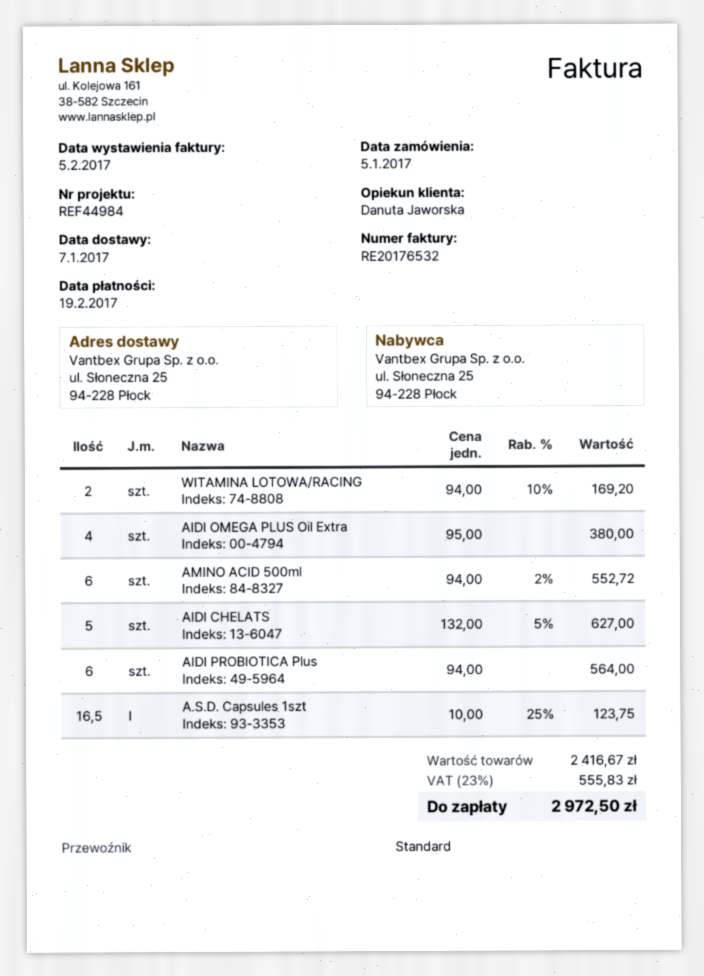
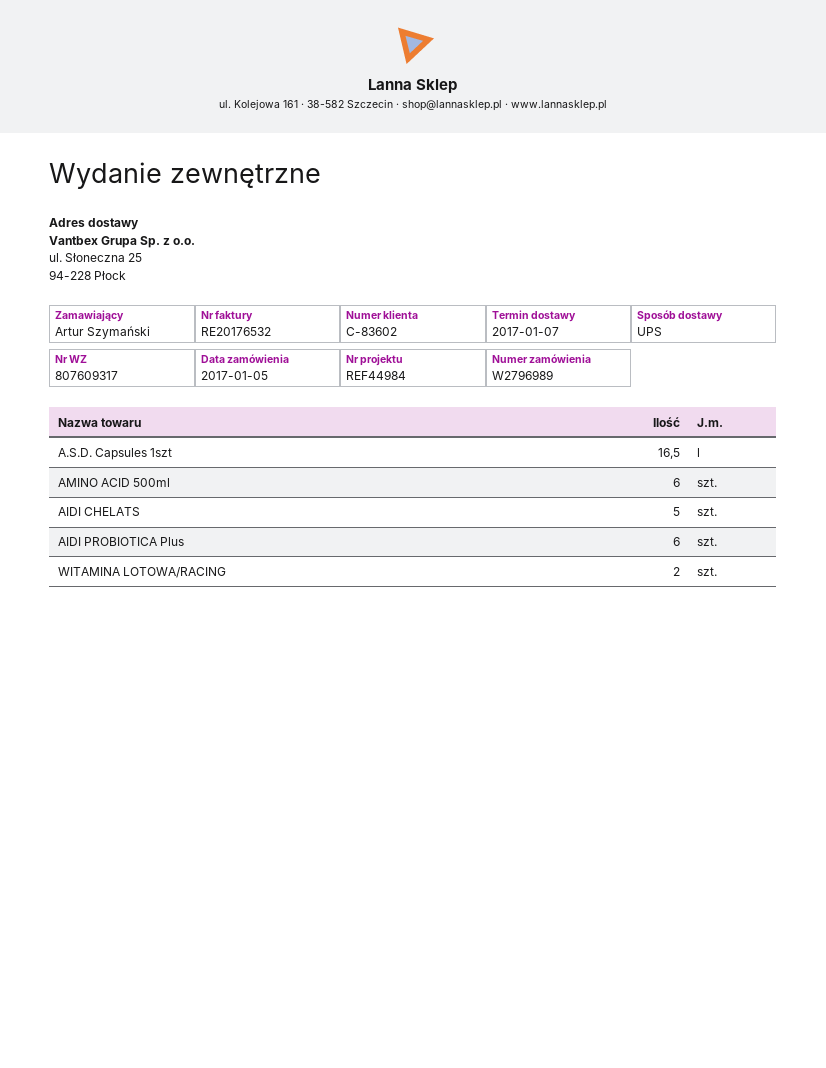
shipping method: standard -> UPS
AIDI OMEGA PLUS Oil Extra: 4 -> none

